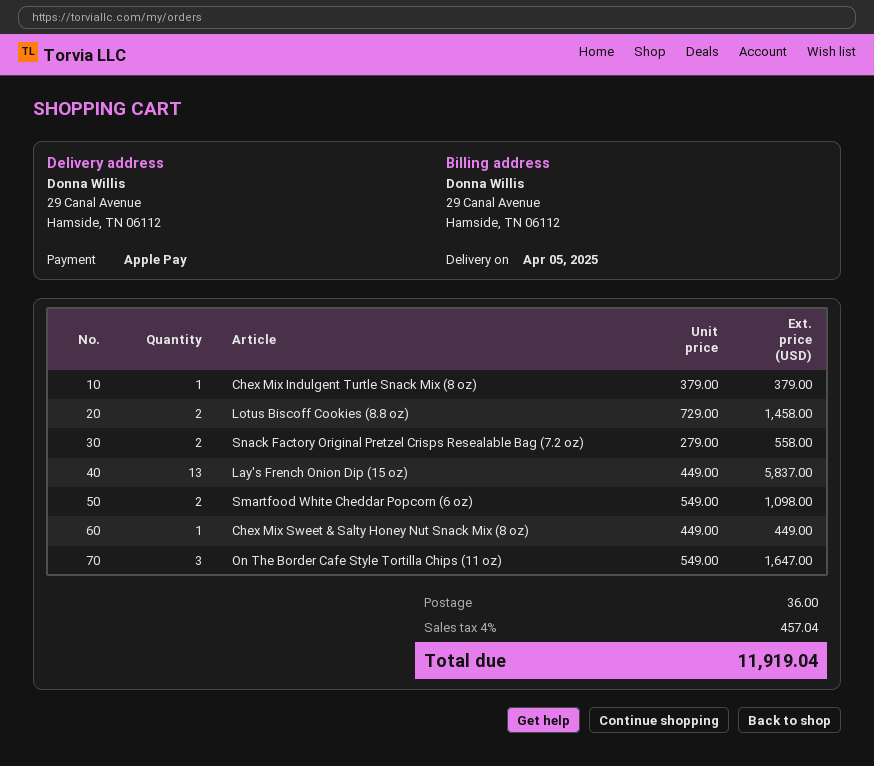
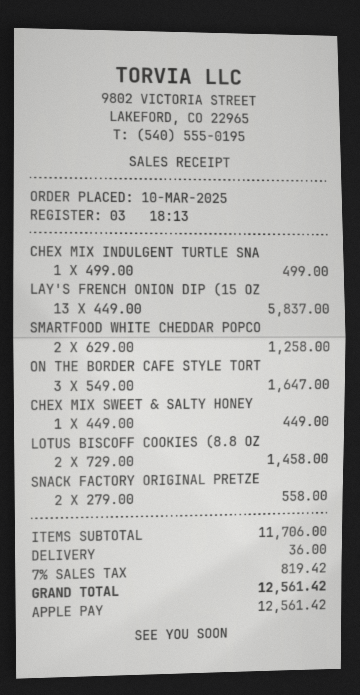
Chex Mix Indulgent Turtle Snack Mix (8 oz): 1 x 379.00 = 379.00 -> 1 x 499.00 = 499.00
Smartfood White Cheddar Popcorn (6 oz): 2 x 549.00 = 1098.00 -> 2 x 629.00 = 1258.00
tax: 4% = 457.04 -> 7% = 819.42
total: 11919.04 -> 12561.42

